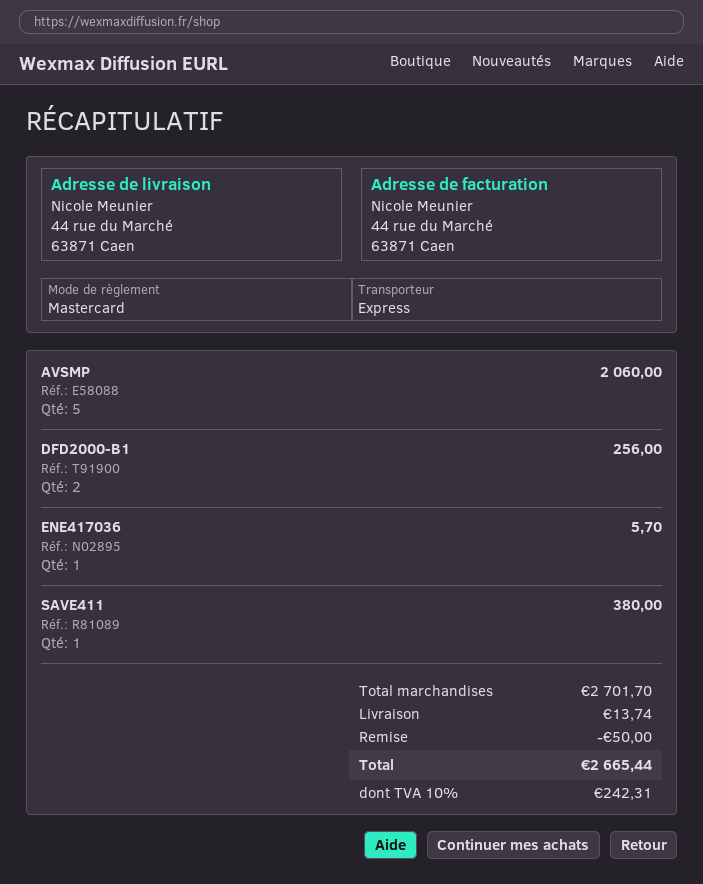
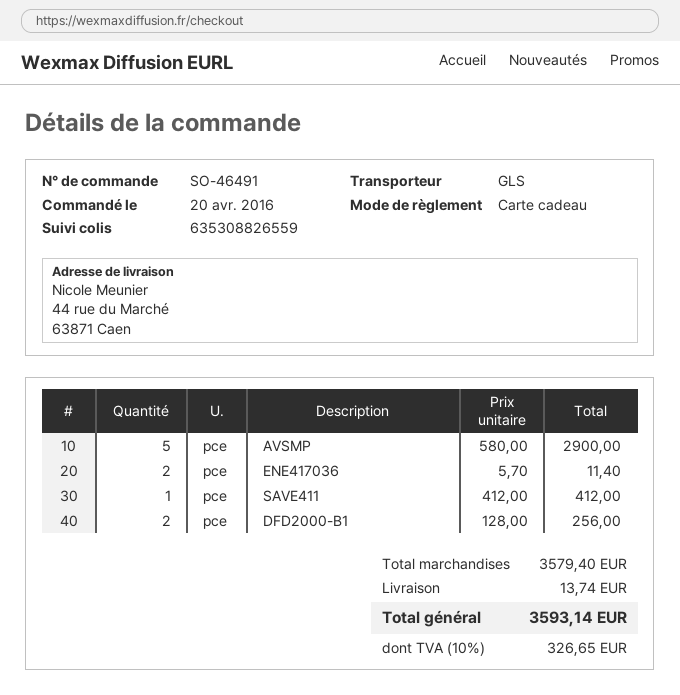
payment method: Mastercard -> gift card
shipping method: express -> GLS
AVSMP: 5 for 2060.00 -> 5 for 2900.00
ENE417036: 1 for 5.70 -> 2 for 11.40
SAVE411: 1 for 380.00 -> 1 for 412.00
subtotal: 2701.70 -> 3579.40
discount: 50.00 -> none
tax: 10% = 242.31 -> 10% = 326.65
total: 2665.44 -> 3593.14

